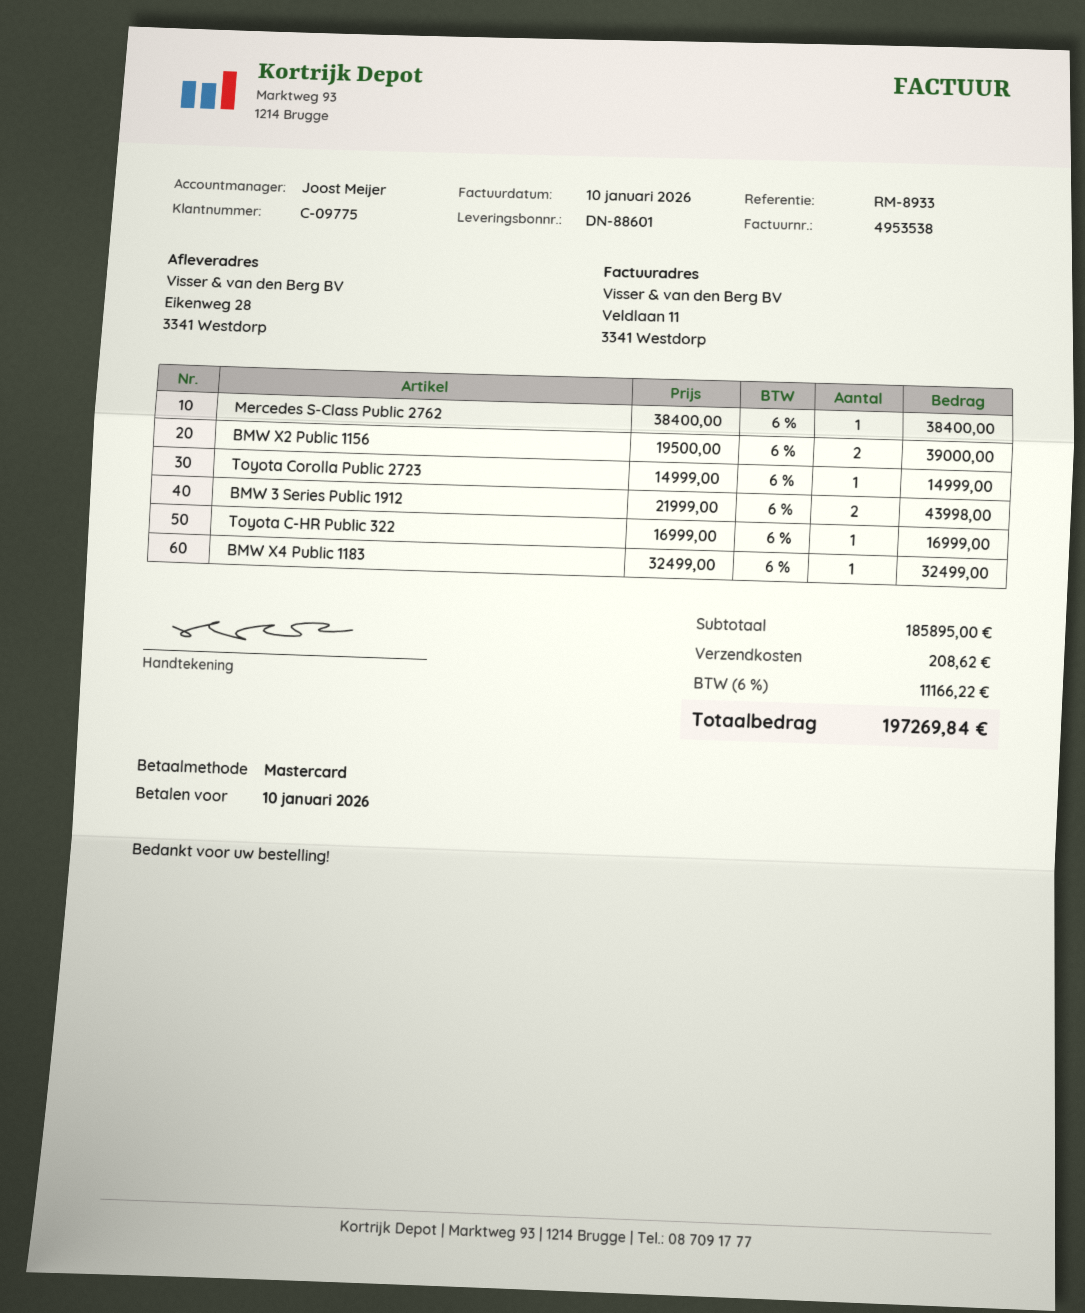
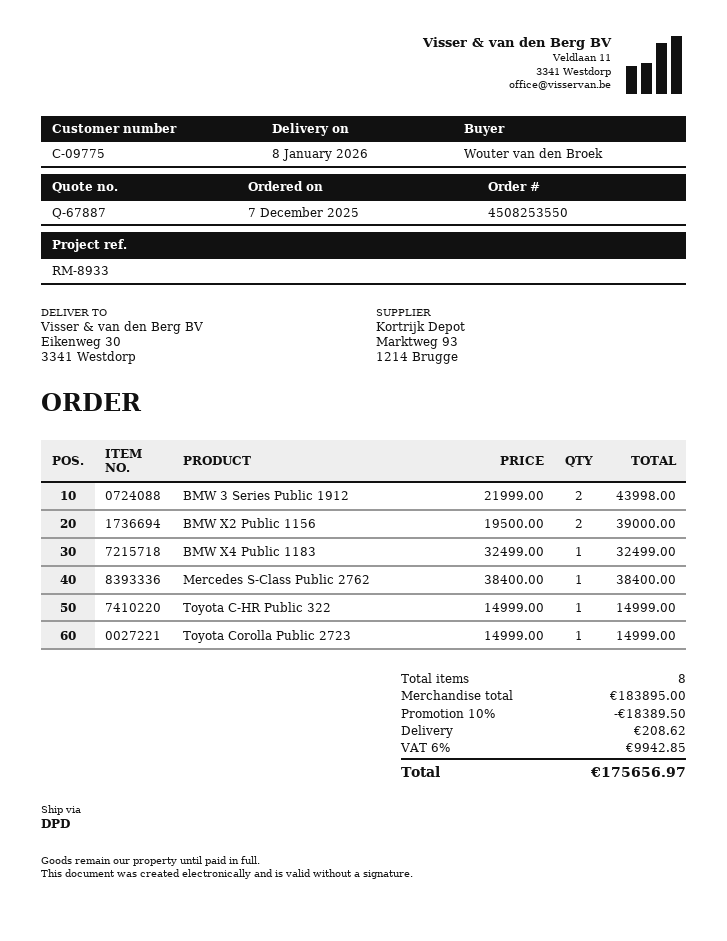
ship to: Eikenweg 28, 3341 Westdorp -> Eikenweg 30, 3341 Westdorp
Toyota C-HR Public 322: 1 x 16999.00 = 16999.00 -> 1 x 14999.00 = 14999.00
subtotal: 185895.00 -> 183895.00
discount: none -> 10% = 18389.50
tax: 6% = 11166.22 -> 6% = 9942.85
total: 197269.84 -> 175656.97

